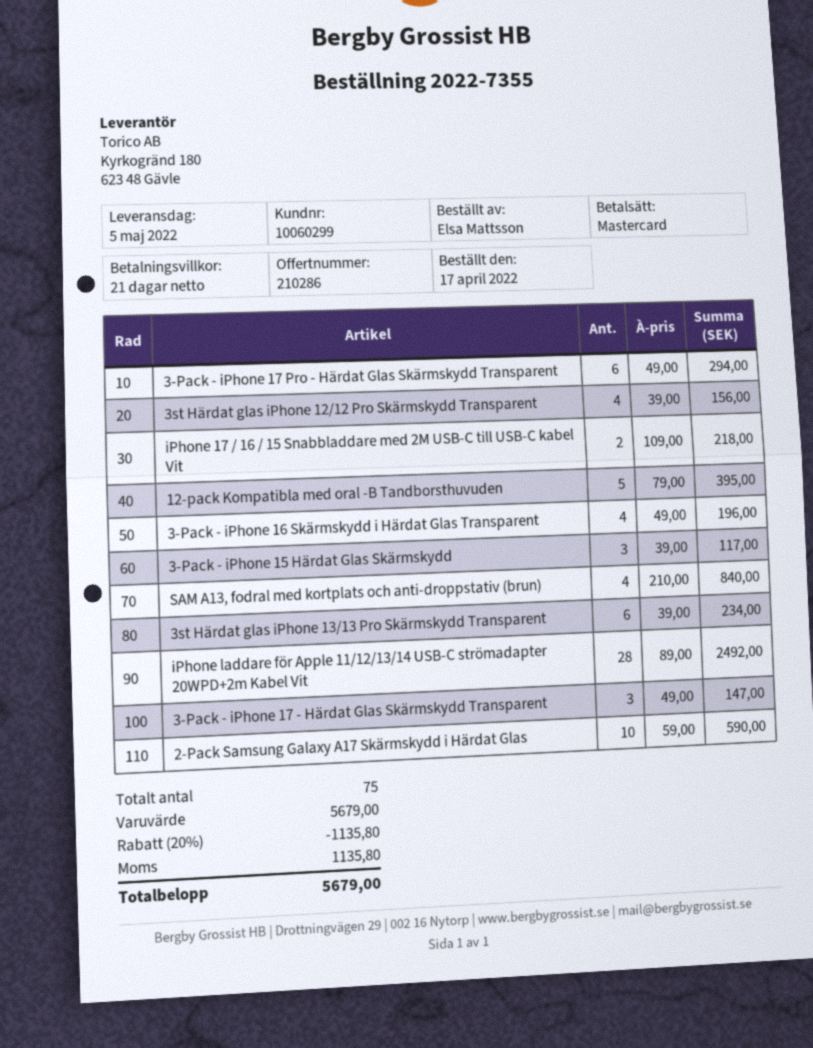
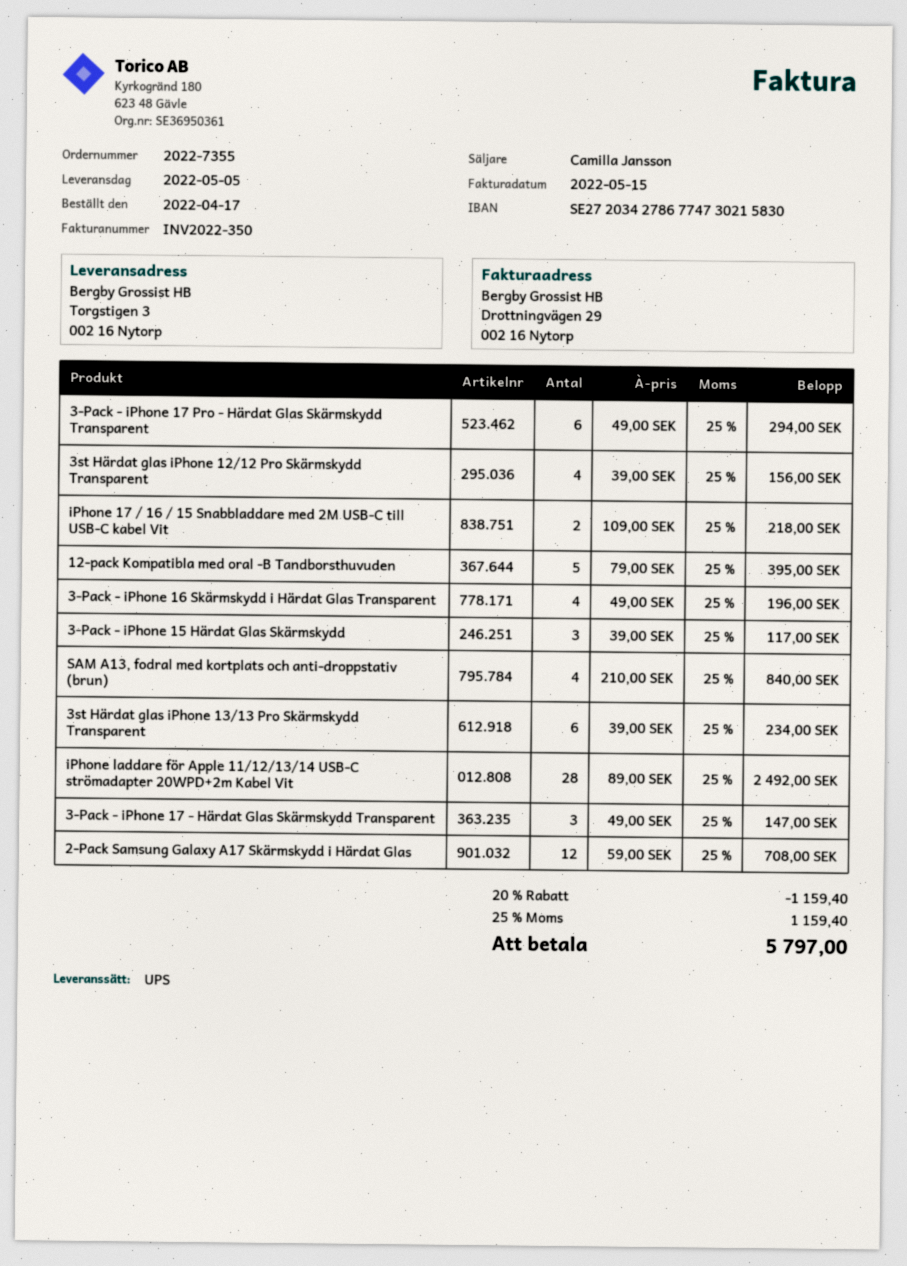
2-Pack Samsung Galaxy A17 Skärmskydd i Härdat Glas: 10 x 59.00 = 590.00 -> 12 x 59.00 = 708.00
discount: 20% = 1135.80 -> 20% = 1159.40
tax: 1135.80 -> 1159.40
total: 5679.00 -> 5797.00

